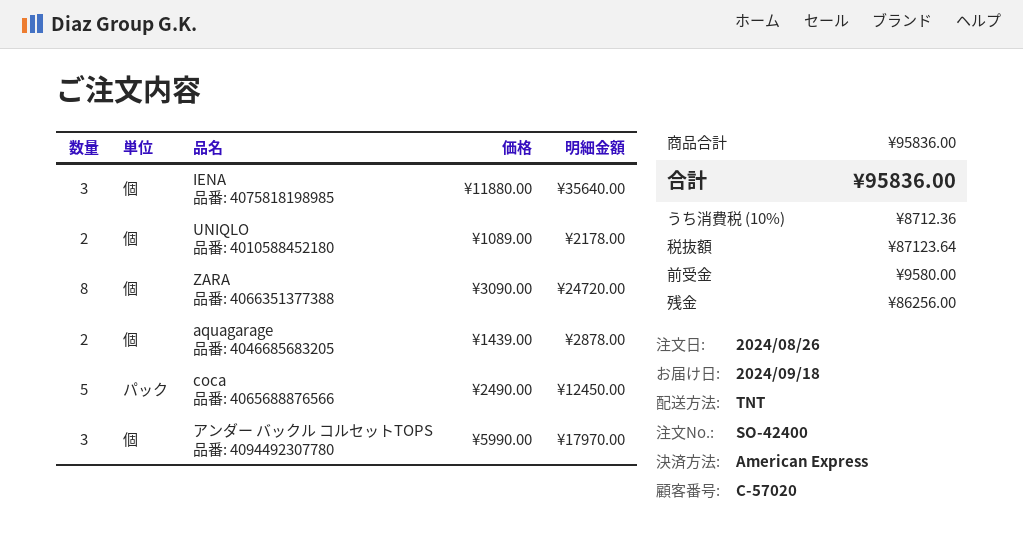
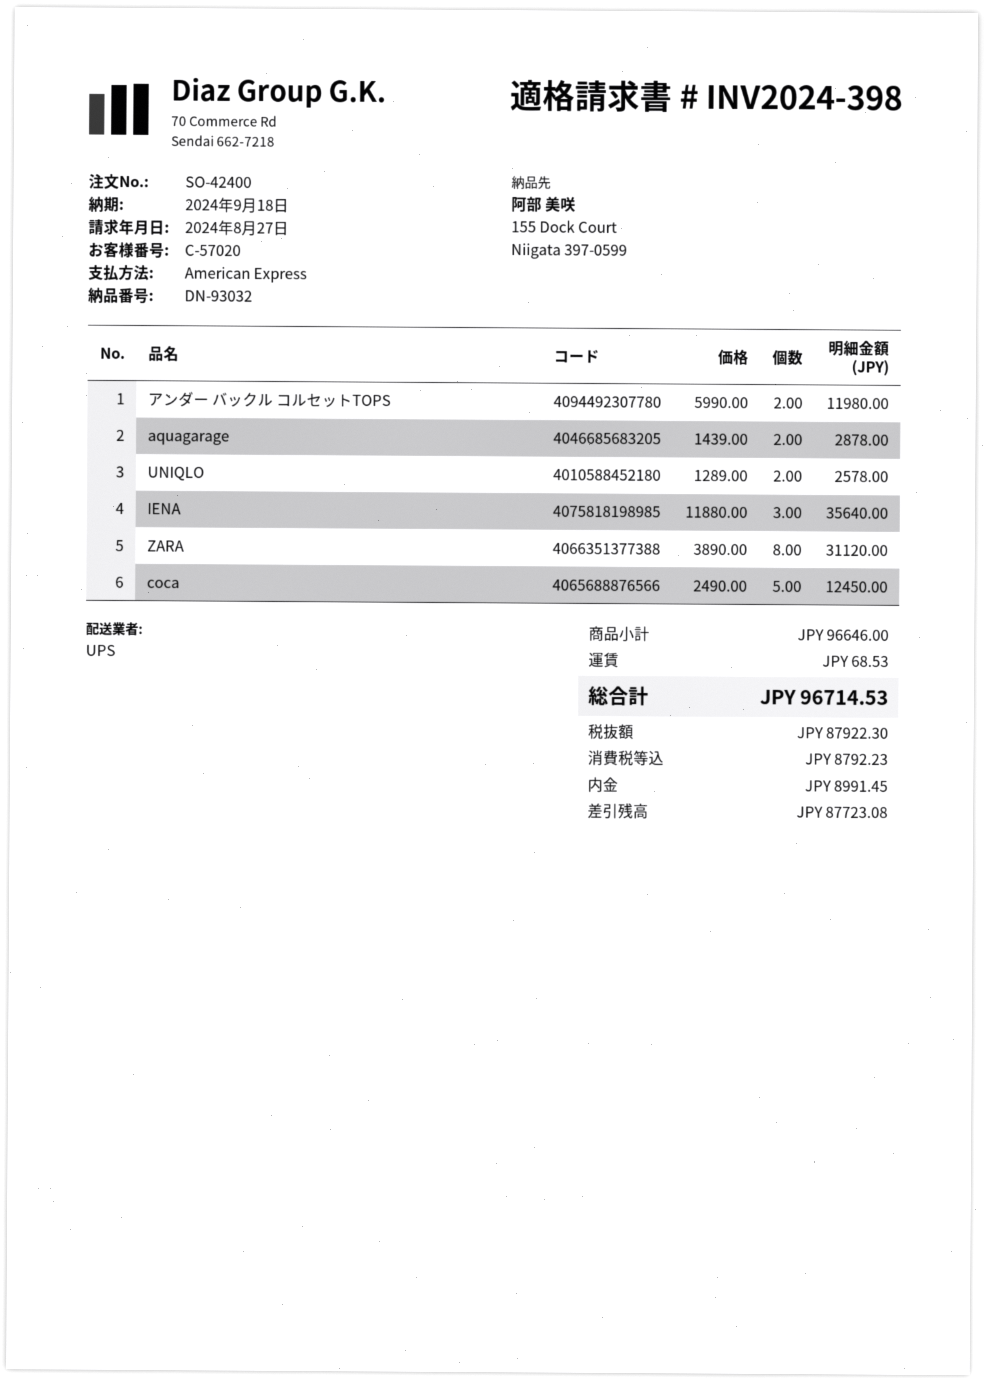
shipping method: TNT -> UPS
UNIQLO: 2 x 1089.00 = 2178.00 -> 2 x 1289.00 = 2578.00
ZARA: 8 x 3090.00 = 24720.00 -> 8 x 3890.00 = 31120.00
アンダー バックル コルセットTOPS: 3 x 5990.00 = 17970.00 -> 2 x 5990.00 = 11980.00
subtotal: 95836.00 -> 96646.00
shipping: none -> 68.53
net: 87123.64 -> 87922.30
tax: 8712.36 -> 8792.23
total: 95836.00 -> 96714.53
deposit: 9580.00 -> 8991.45
balance: 86256.00 -> 87723.08

